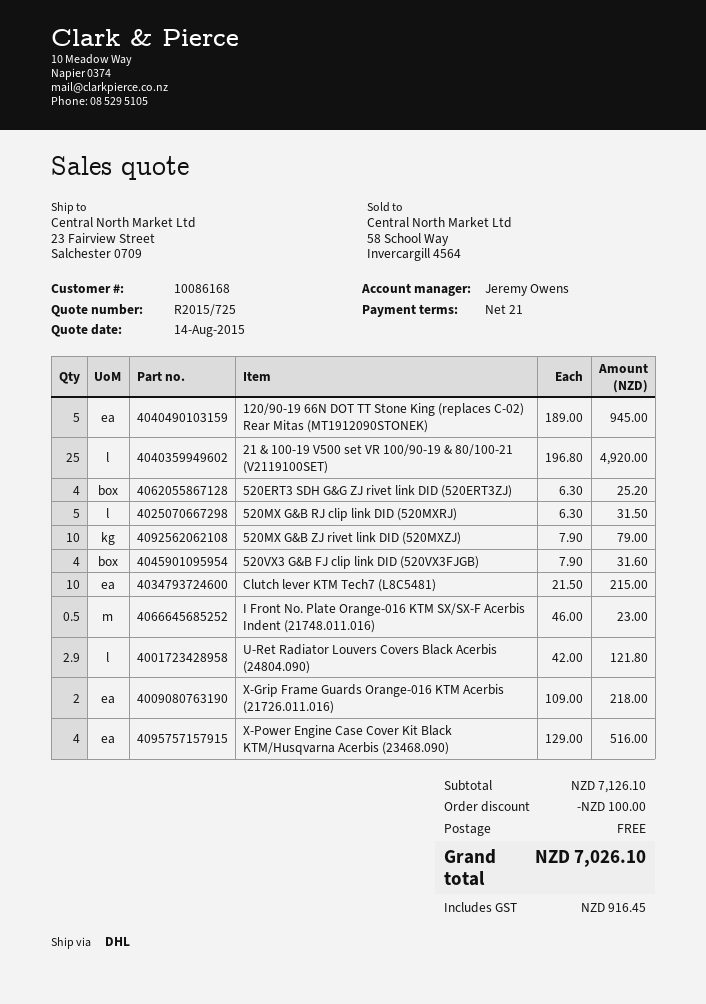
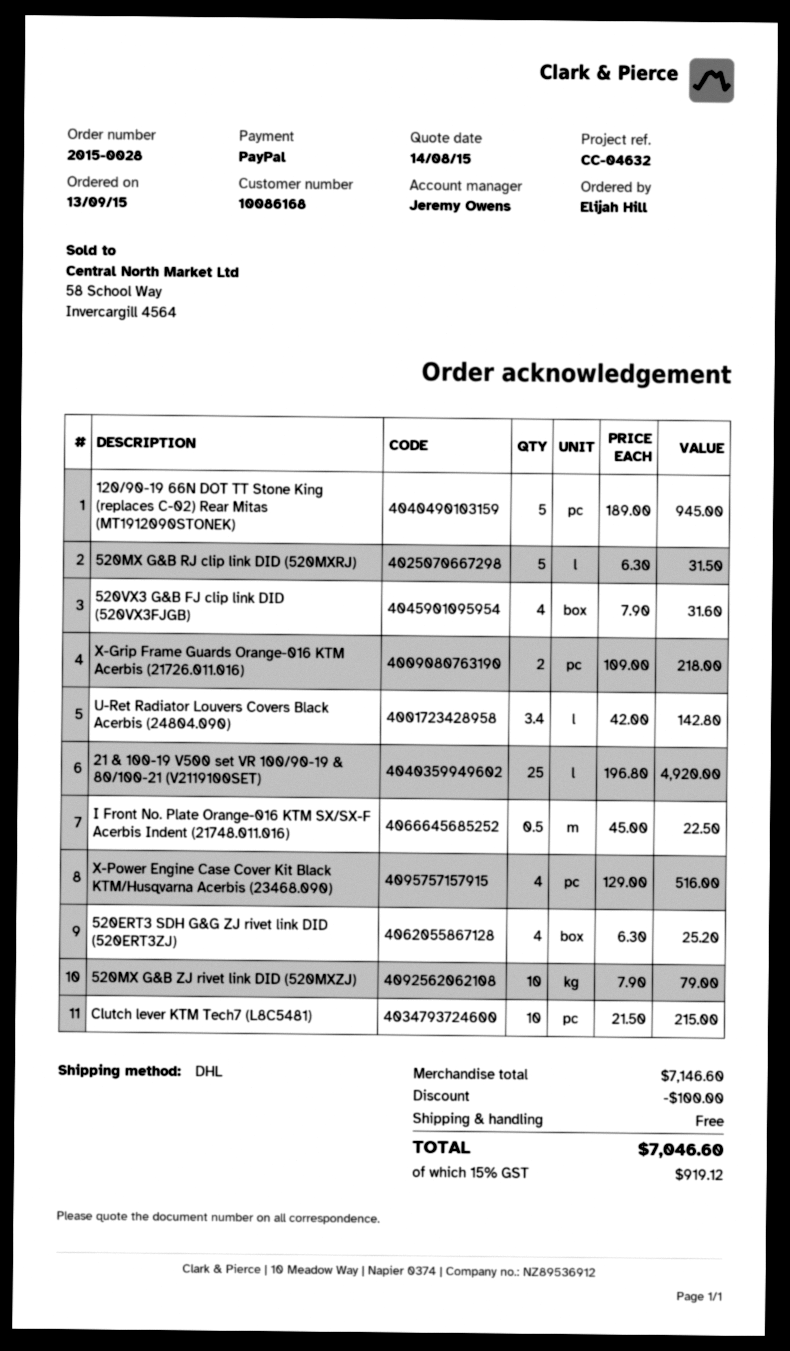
I Front No. Plate Orange-016 KTM SX/SX-F Acerbis Indent (21748.011.016): 0.5 x 46.00 = 23.00 -> 0.5 x 45.00 = 22.50
U-Ret Radiator Louvers Covers Black Acerbis (24804.090): 2.9 x 42.00 = 121.80 -> 3.4 x 42.00 = 142.80
subtotal: 7126.10 -> 7146.60
tax: 916.45 -> 919.12
total: 7026.10 -> 7046.60

